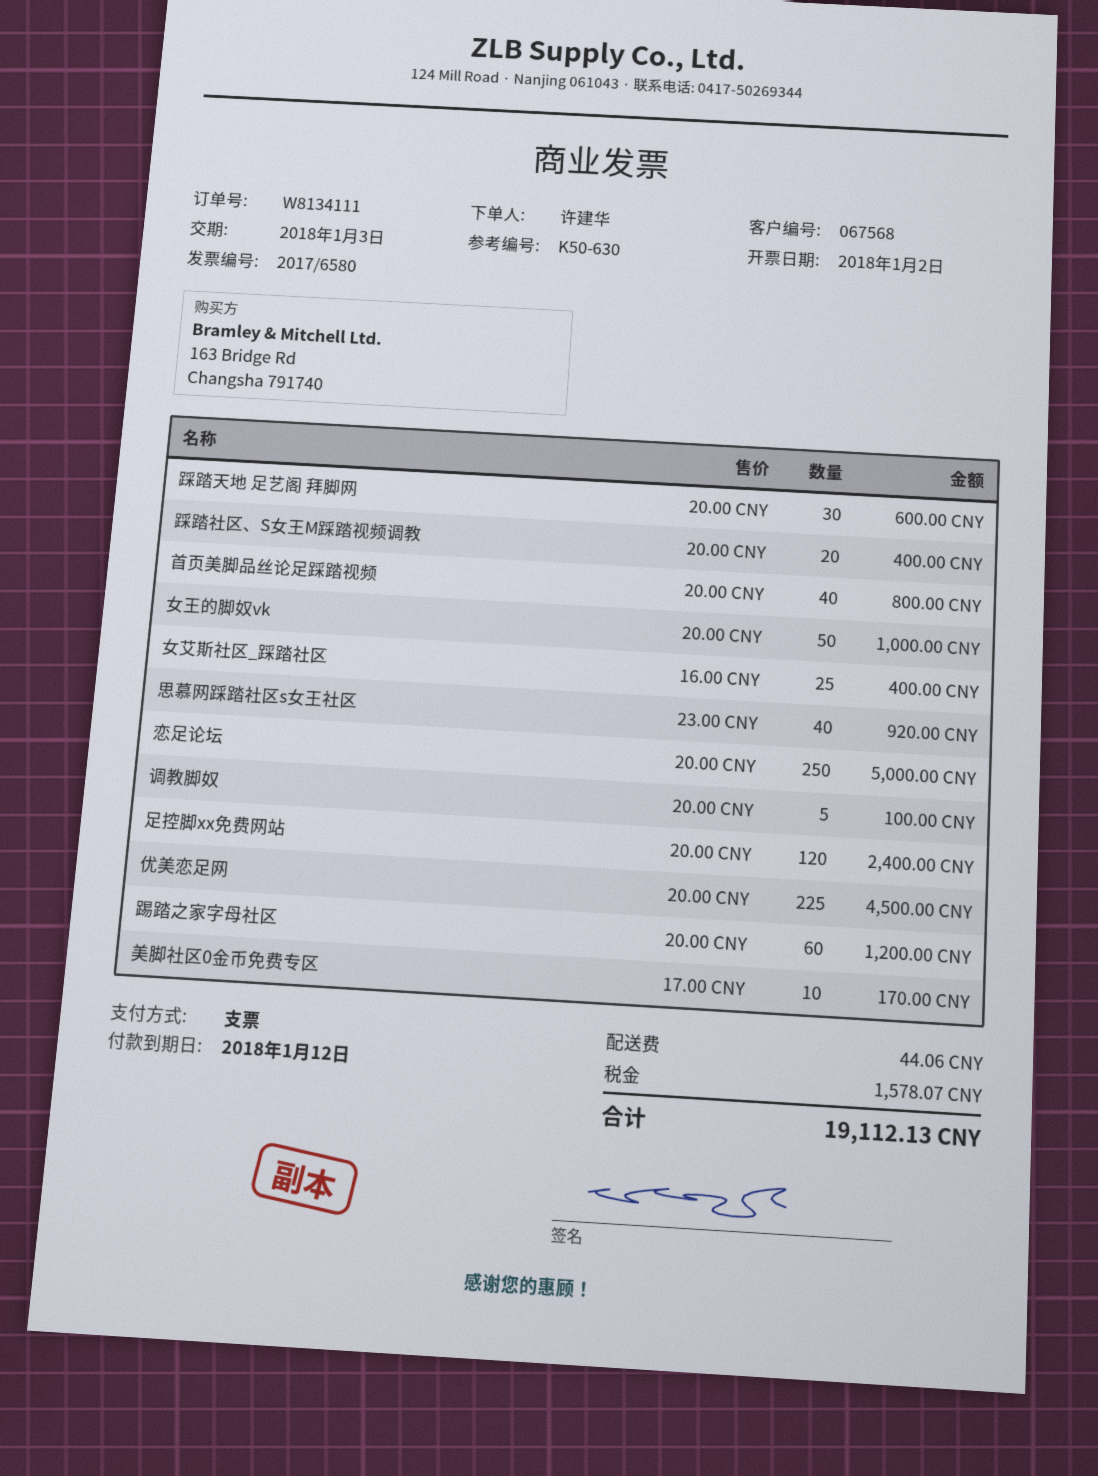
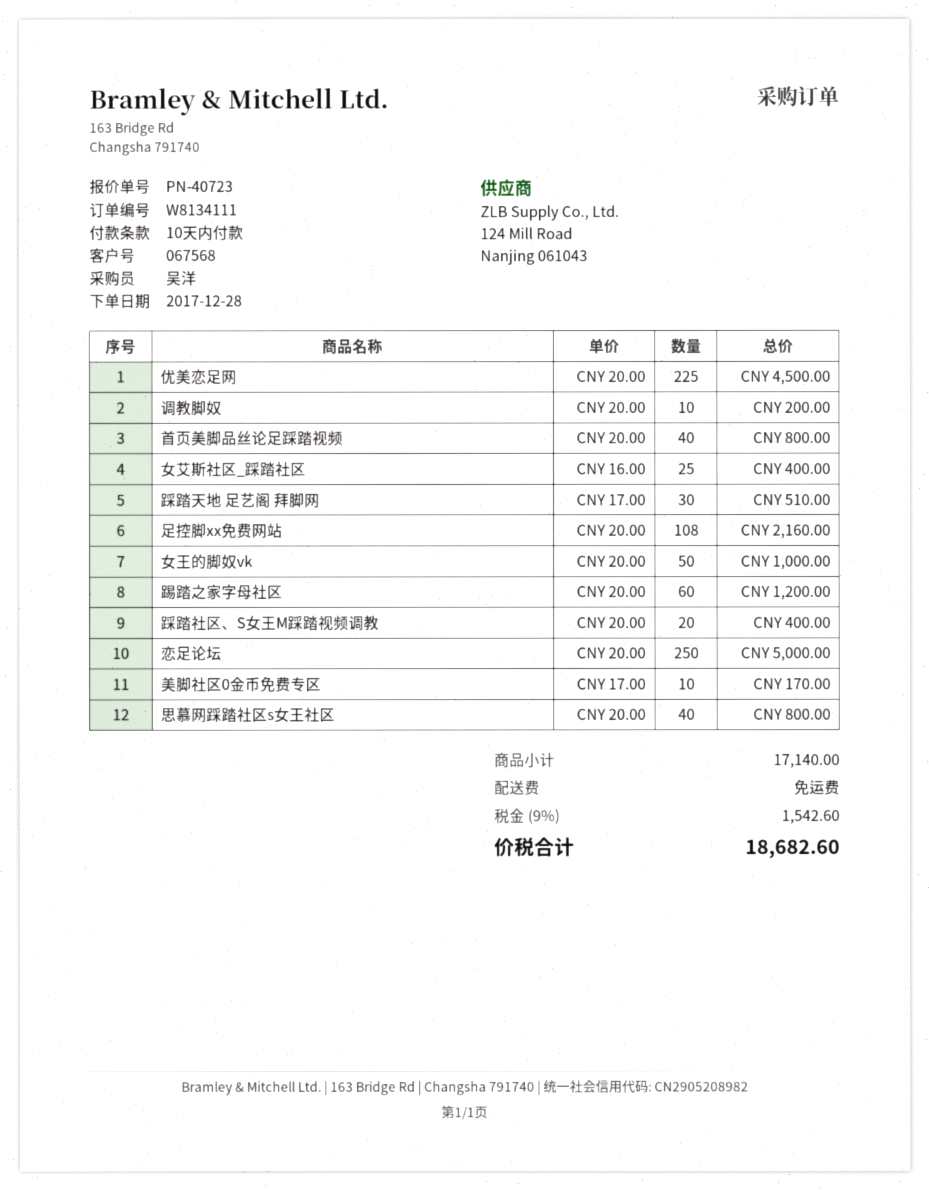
ordered by: 许建华 -> 吴洋
踩踏天地 足艺阁 拜脚网: 30 x 20.00 = 600.00 -> 30 x 17.00 = 510.00
思慕网踩踏社区s女王社区: 40 x 23.00 = 920.00 -> 40 x 20.00 = 800.00
调教脚奴: 5 x 20.00 = 100.00 -> 10 x 20.00 = 200.00
足控脚xx免费网站: 120 x 20.00 = 2400.00 -> 108 x 20.00 = 2160.00
shipping: 44.06 -> 0.00
tax: 1578.07 -> 1542.60
total: 19112.13 -> 18682.60

